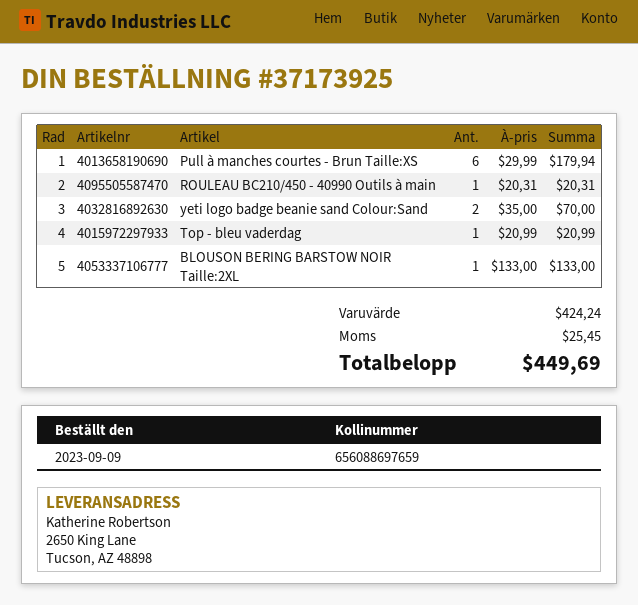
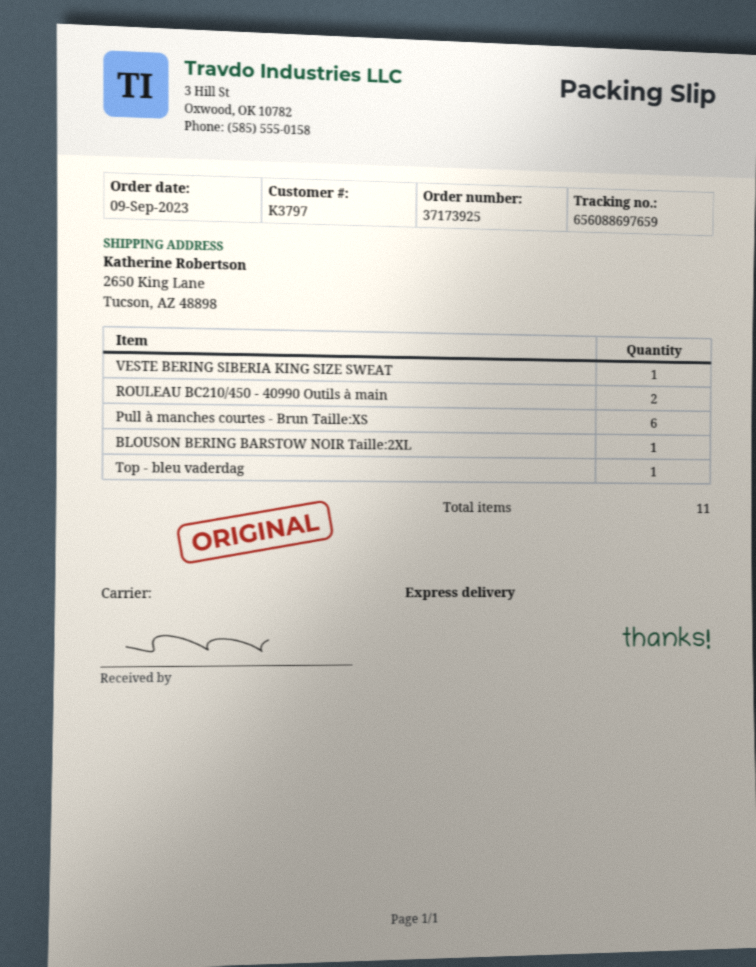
ROULEAU BC210/450 - 40990 Outils à main: 1 -> 2
yeti logo badge beanie sand Colour:Sand: 2 -> none
VESTE BERING SIBERIA KING SIZE SWEAT: none -> 1

